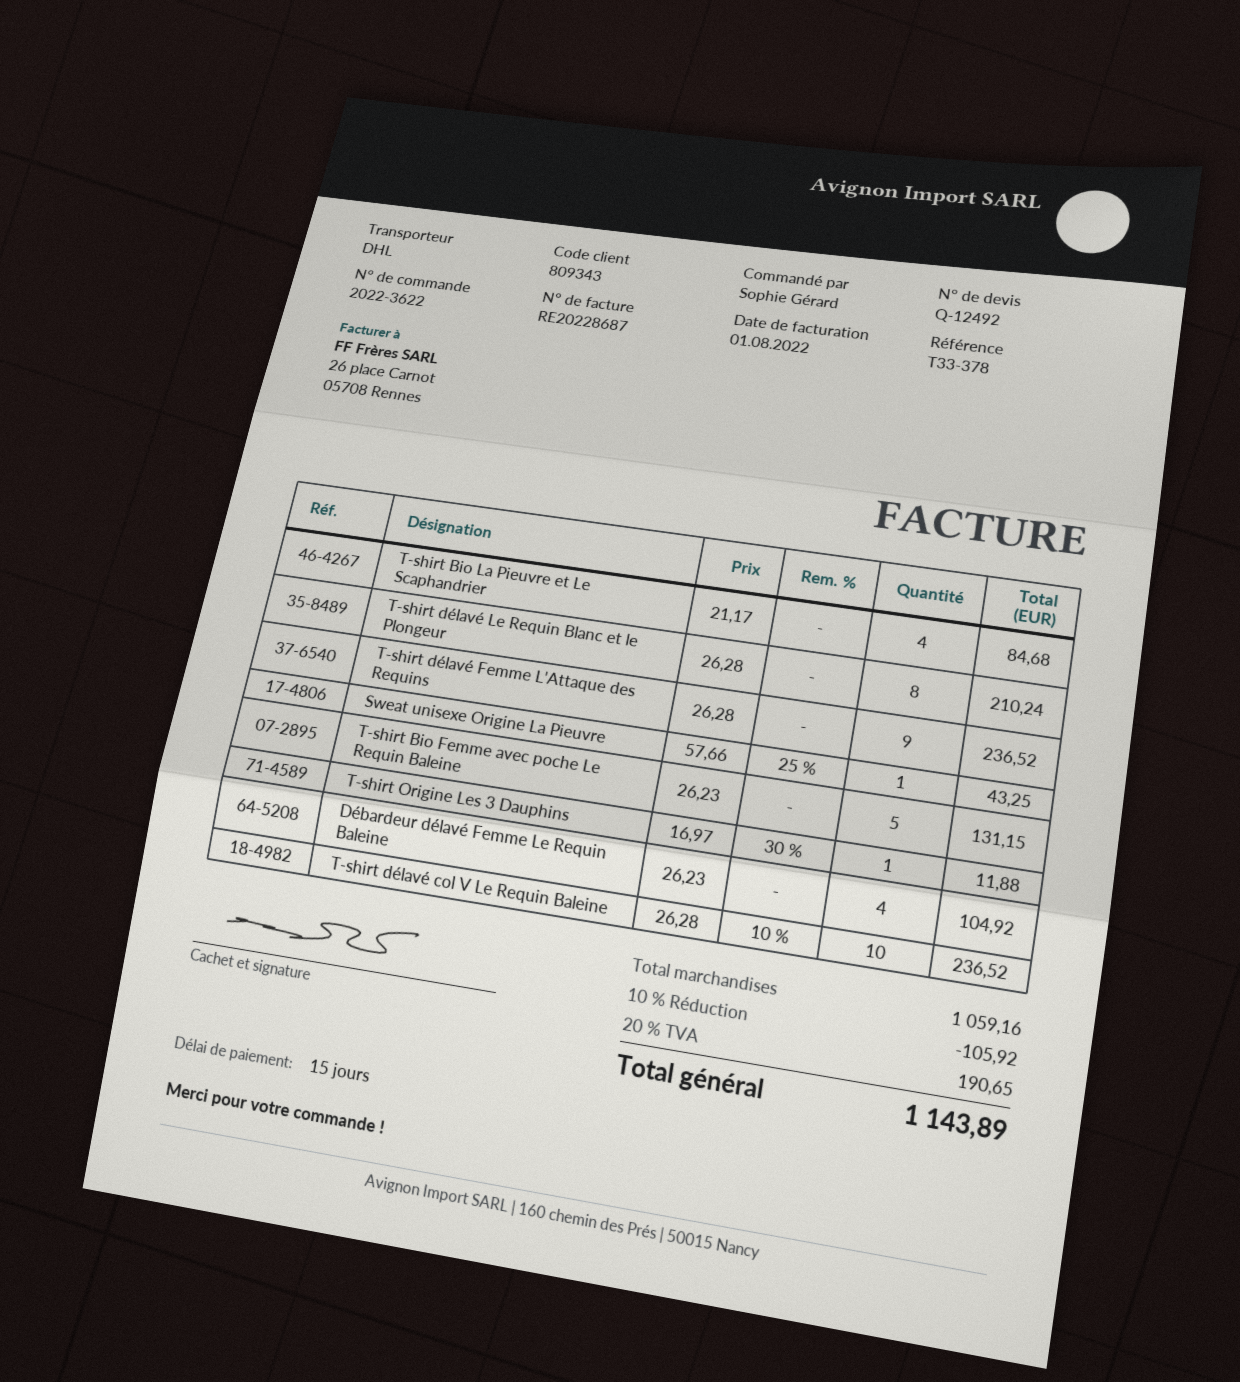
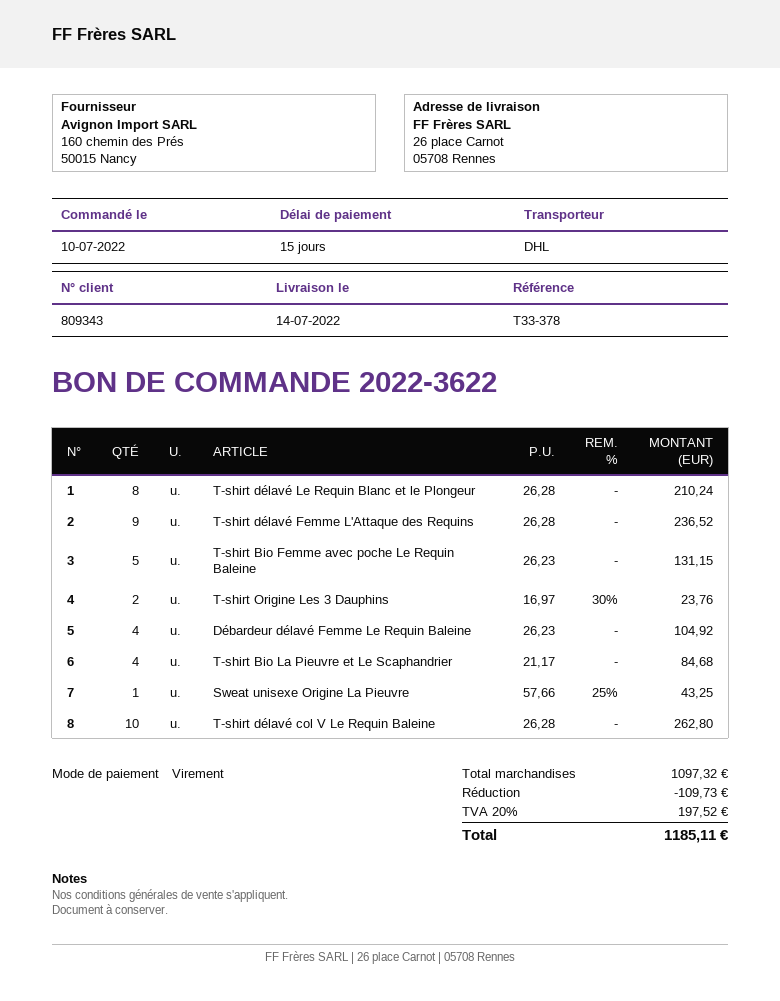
T-shirt Origine Les 3 Dauphins: 1 x 16.97 - 30% = 11.88 -> 2 x 16.97 - 30% = 23.76
T-shirt délavé col V Le Requin Baleine: 10 x 26.28 - 10% = 236.52 -> 10 x 26.28 = 262.80
subtotal: 1059.16 -> 1097.32
discount: 105.92 -> 109.73
tax: 20% = 190.65 -> 20% = 197.52
total: 1143.89 -> 1185.11

